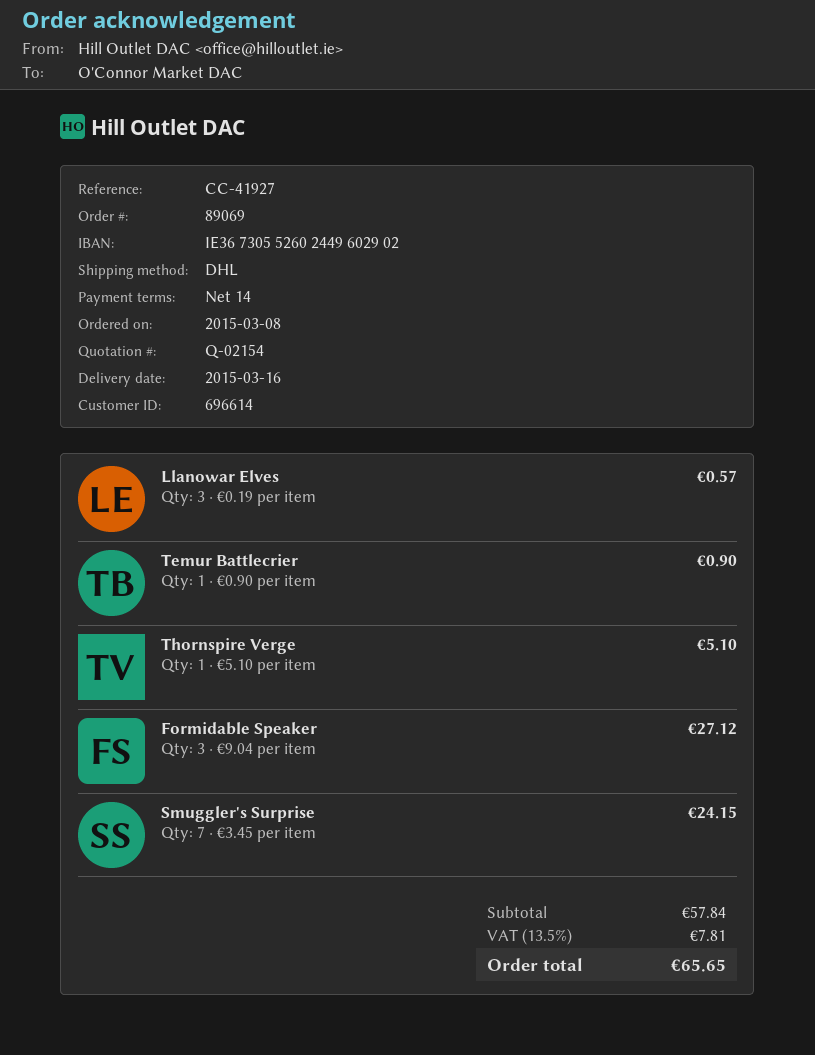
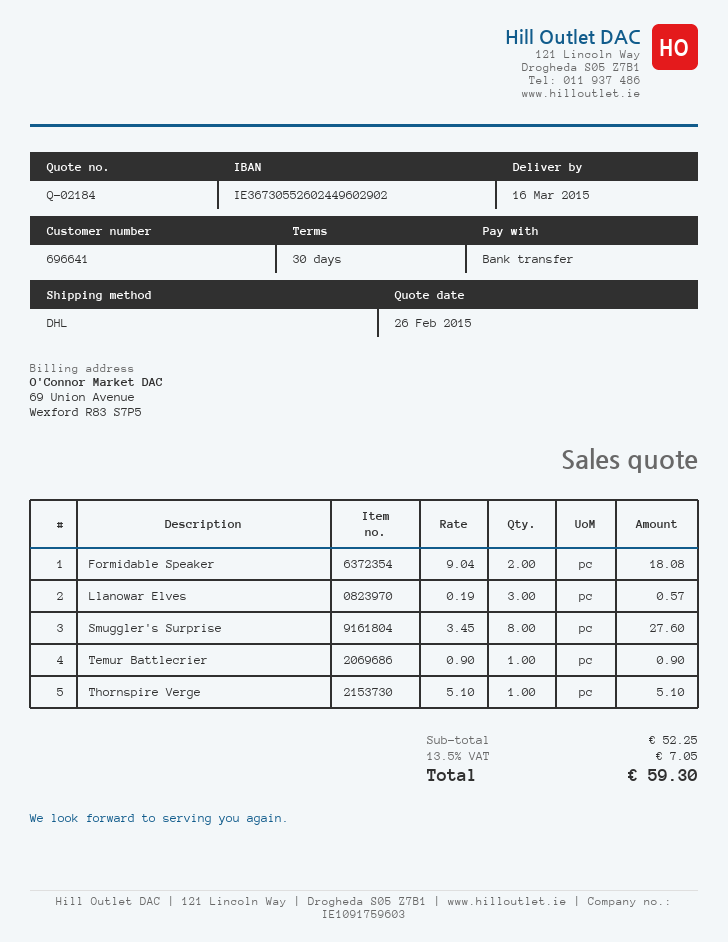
quote number: Q-02154 -> Q-02184
payment terms: 14 days -> 30 days
customer number: 696614 -> 696641
Formidable Speaker: 3 x 9.04 = 27.12 -> 2 x 9.04 = 18.08
Smuggler's Surprise: 7 x 3.45 = 24.15 -> 8 x 3.45 = 27.60
subtotal: 57.84 -> 52.25
tax: 13.5% = 7.81 -> 13.5% = 7.05
total: 65.65 -> 59.30

